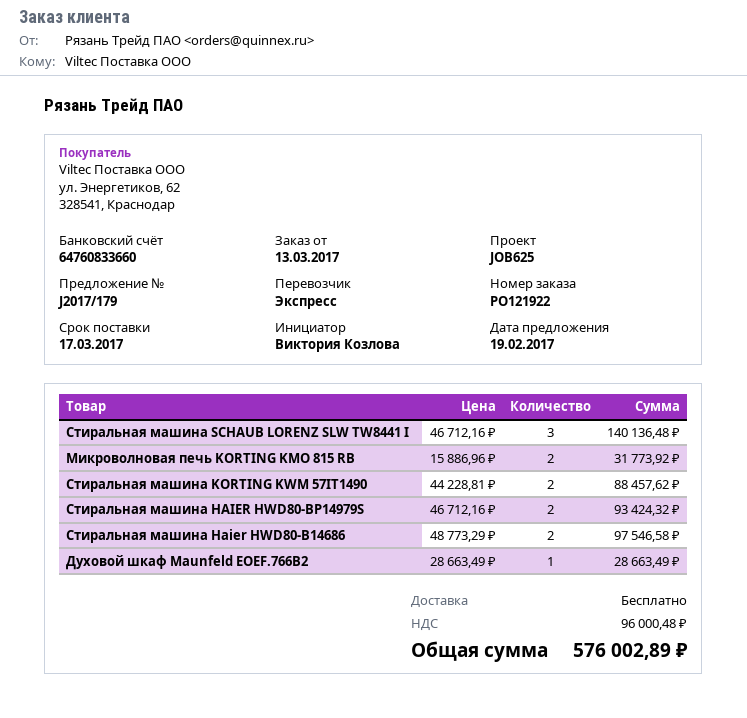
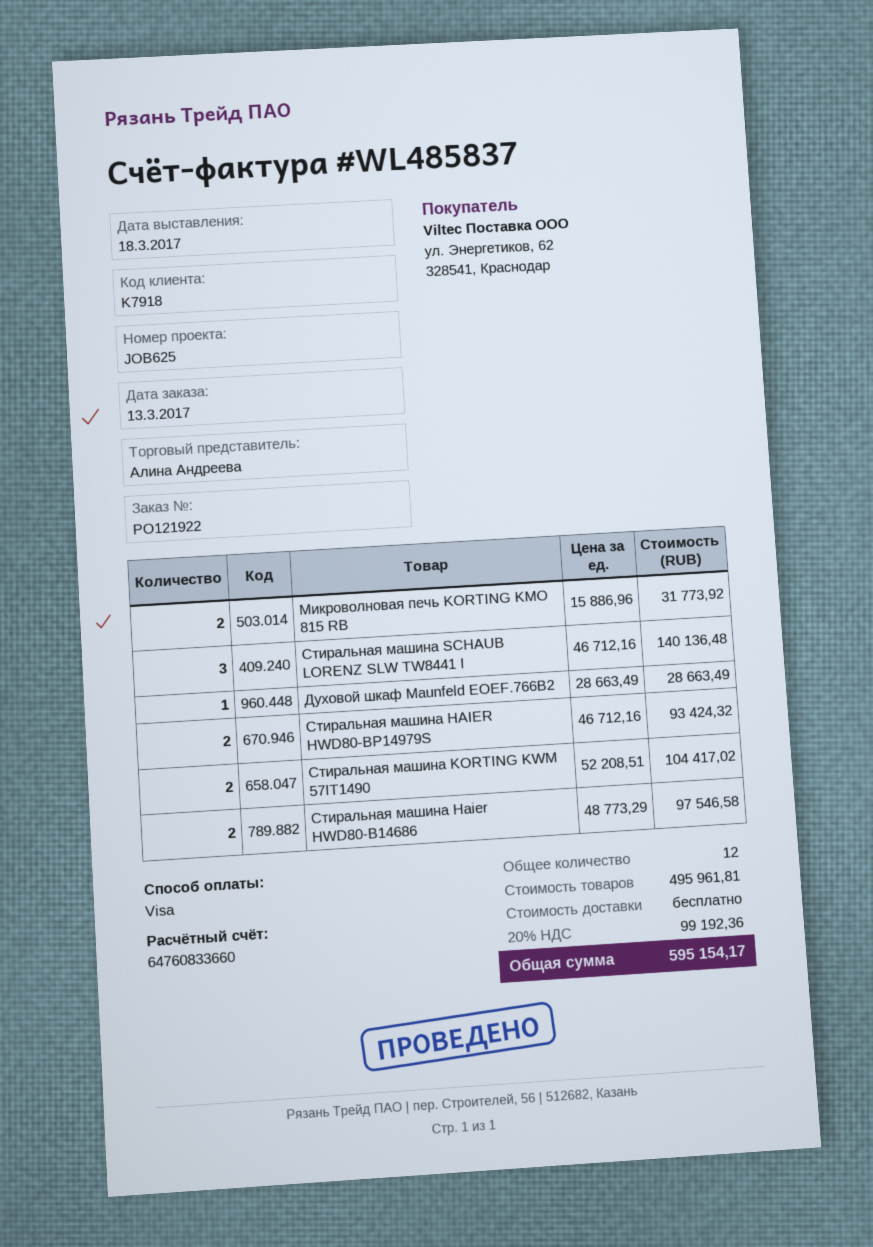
Стиральная машина KORTING KWM 57IT1490: 2 x 44228.81 = 88457.62 -> 2 x 52208.51 = 104417.02
tax: 96000.48 -> 99192.36
total: 576002.89 -> 595154.17

